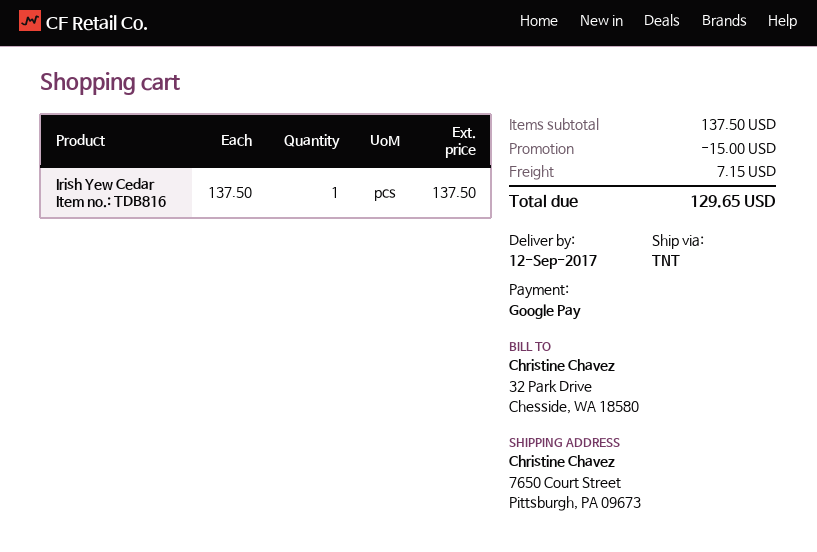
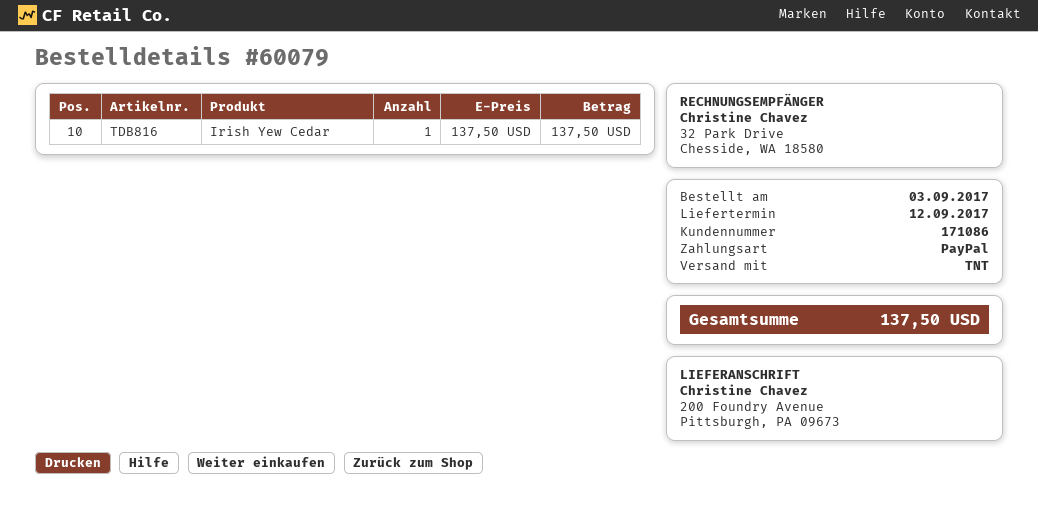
payment method: Google Pay -> PayPal
ship to: 7650 Court Street, Pittsburgh, PA 09673 -> 200 Foundry Avenue, Pittsburgh, PA 09673
discount: 15.00 -> none
shipping: 7.15 -> none
total: 129.65 -> 137.50

